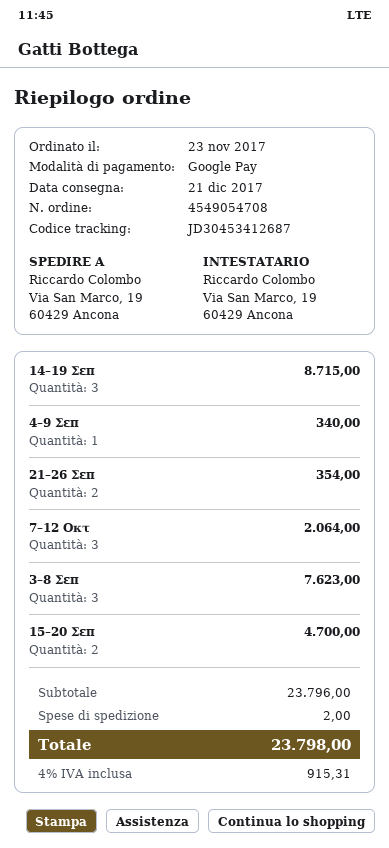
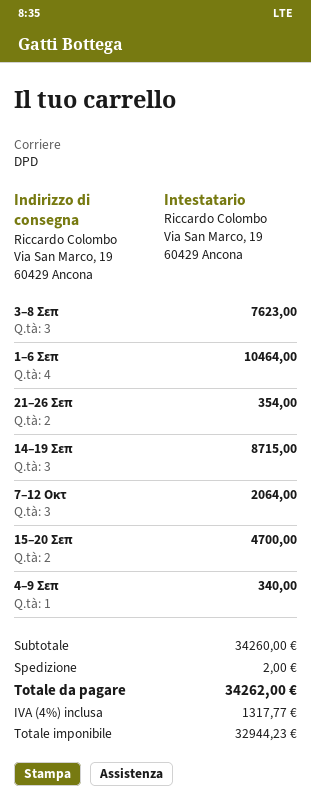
1–6 Σεπ: none -> 4 for 10464.00
subtotal: 23796.00 -> 34260.00
tax: 4% = 915.31 -> 4% = 1317.77
total: 23798.00 -> 34262.00

